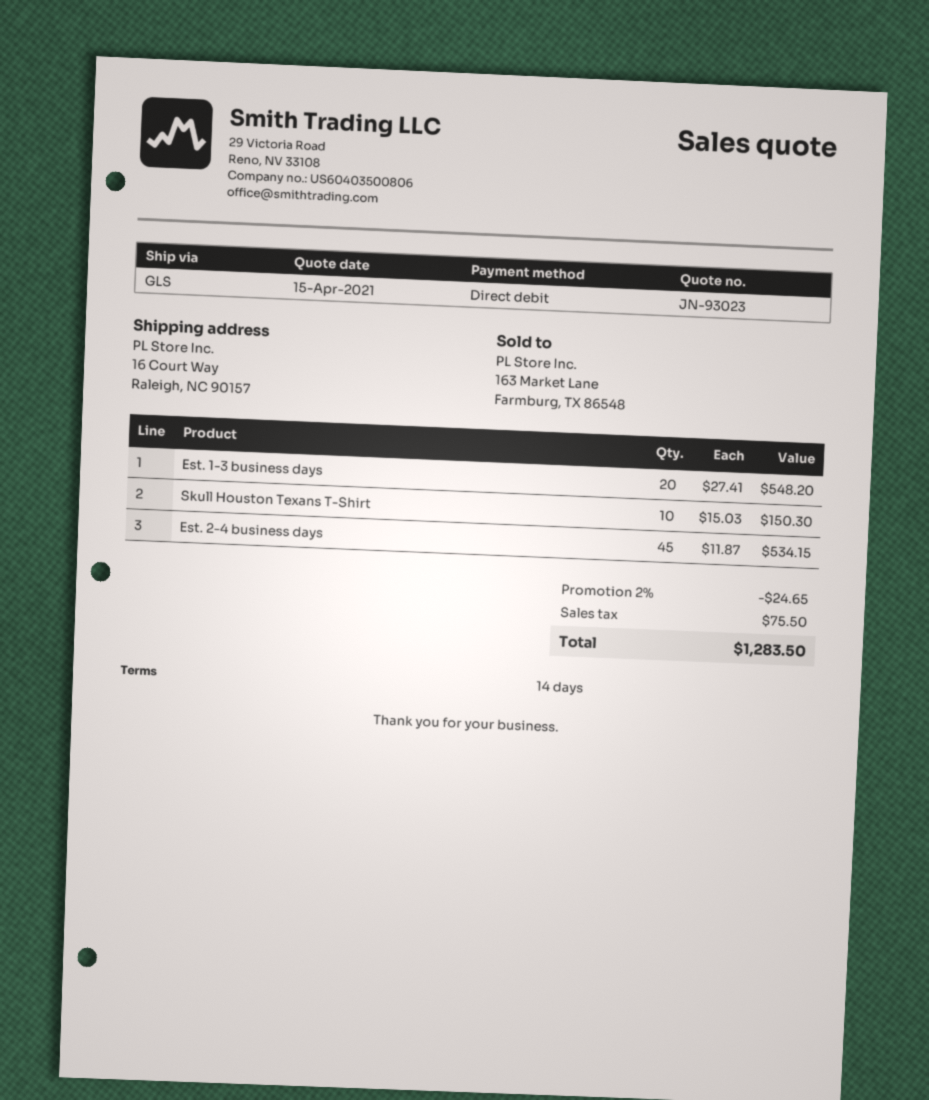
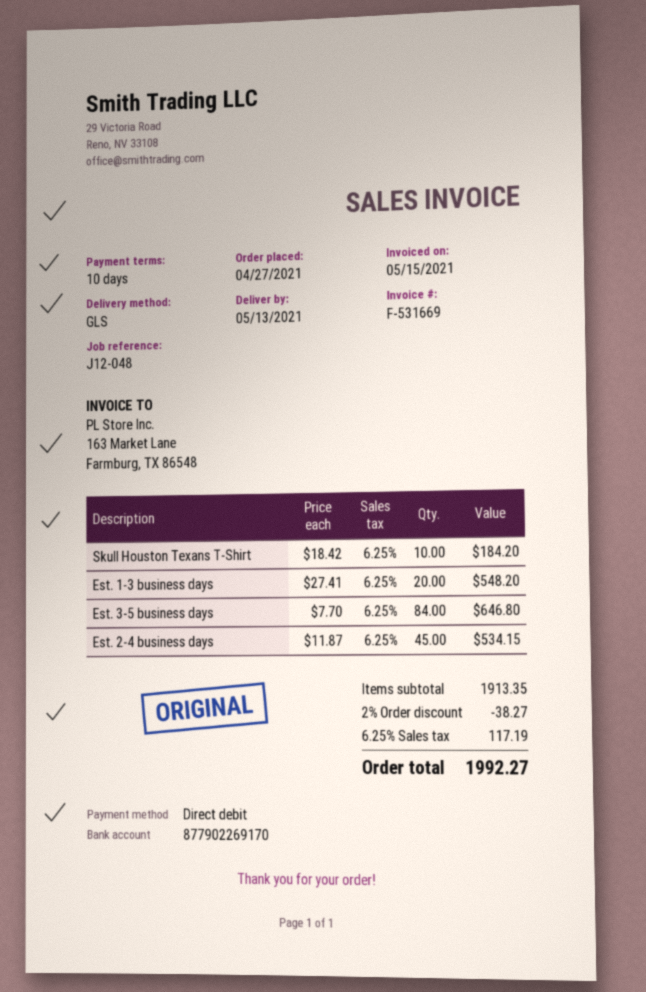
payment terms: 14 days -> 10 days
Skull Houston Texans T-Shirt: 10 x 15.03 = 150.30 -> 10 x 18.42 = 184.20
Est. 3-5 business days: none -> 84 x 7.70 = 646.80
discount: 2% = 24.65 -> 2% = 38.27
tax: 75.50 -> 117.19
total: 1283.50 -> 1992.27

